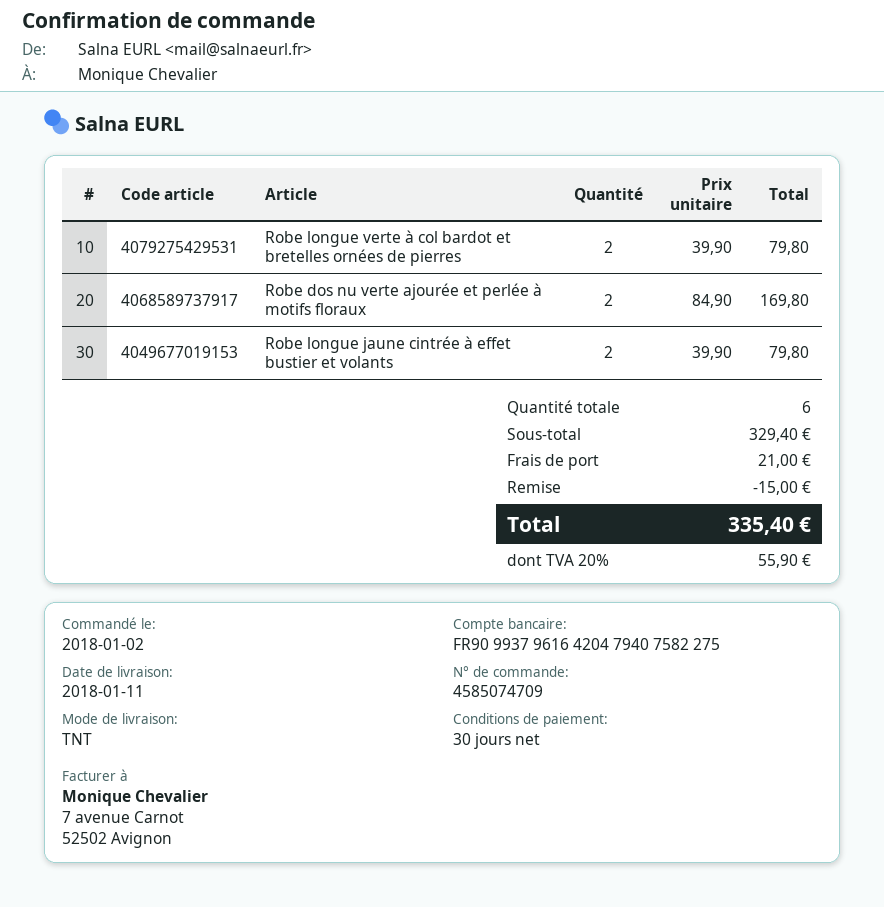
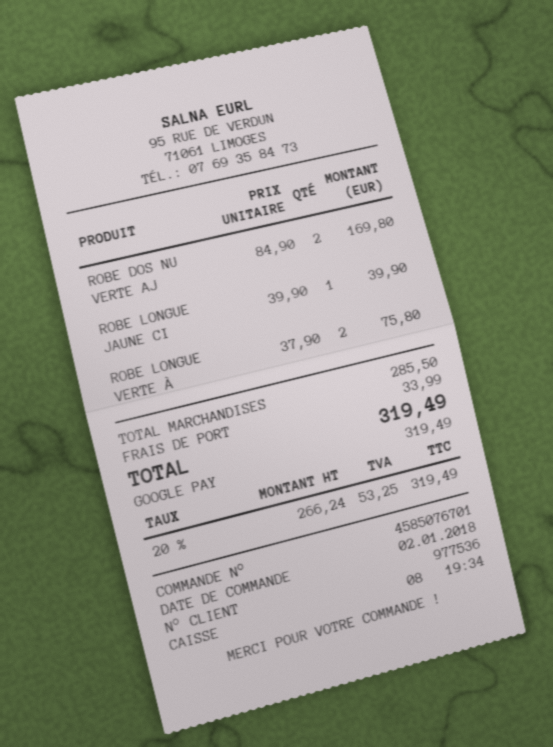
order number: 4585074709 -> 4585076701
Robe longue verte à col bardot et bretelles ornées de pierres: 2 x 39.90 = 79.80 -> 2 x 37.90 = 75.80
Robe longue jaune cintrée à effet bustier et volants: 2 x 39.90 = 79.80 -> 1 x 39.90 = 39.90
subtotal: 329.40 -> 285.50
discount: 15.00 -> none
shipping: 21.00 -> 33.99
tax: 20% = 55.90 -> 20% = 53.25
total: 335.40 -> 319.49

